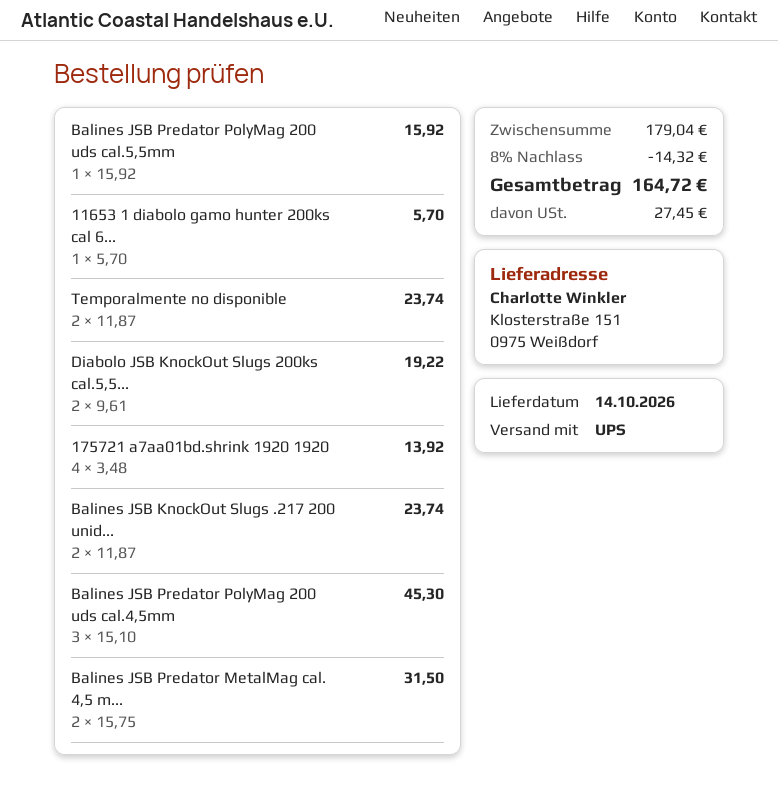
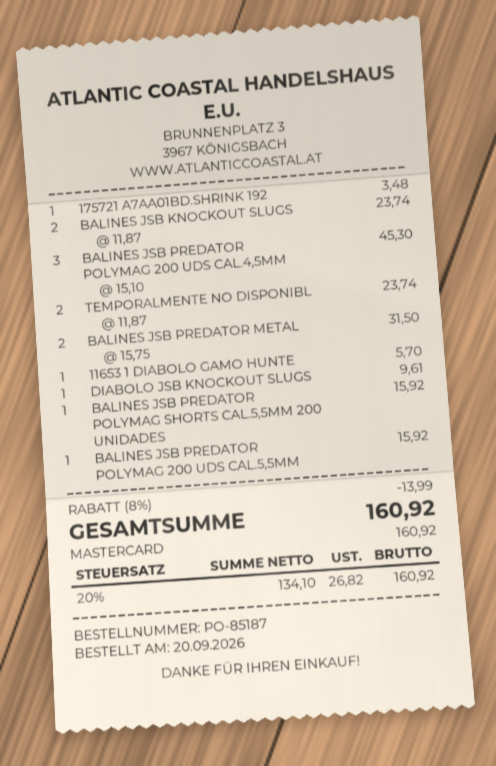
Diabolo JSB KnockOut Slugs 200ks cal.5,5...: 2 x 9.61 = 19.22 -> 1 x 9.61 = 9.61
175721 a7aa01bd.shrink 1920 1920: 4 x 3.48 = 13.92 -> 1 x 3.48 = 3.48
BALINES JSB PREDATOR POLYMAG SHORTS CAL.5,5MM 200 UNIDADES: none -> 1 x 15.92 = 15.92
discount: 8% = 14.32 -> 8% = 13.99
tax: 27.45 -> 26.82
total: 164.72 -> 160.92

